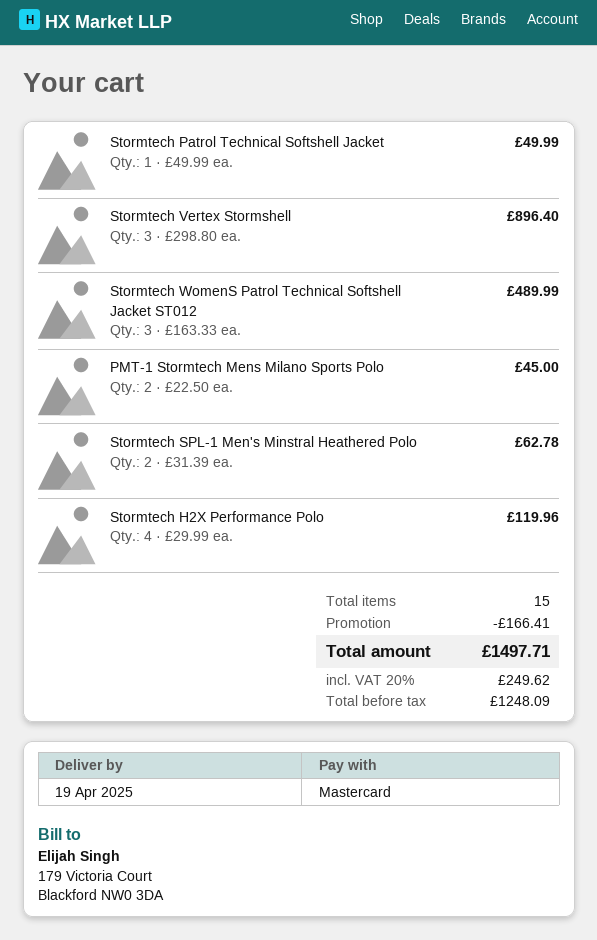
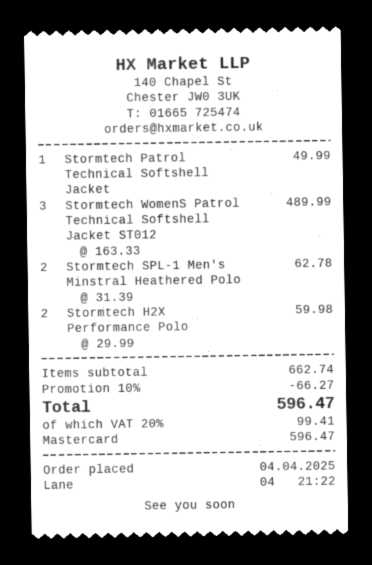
Stormtech Vertex Stormshell: 3 x 298.80 = 896.40 -> none
PMT-1 Stormtech Mens Milano Sports Polo: 2 x 22.50 = 45.00 -> none
Stormtech H2X Performance Polo: 4 x 29.99 = 119.96 -> 2 x 29.99 = 59.98
discount: 166.41 -> 66.27
tax: 20% = 249.62 -> 20% = 99.41
total: 1497.71 -> 596.47

